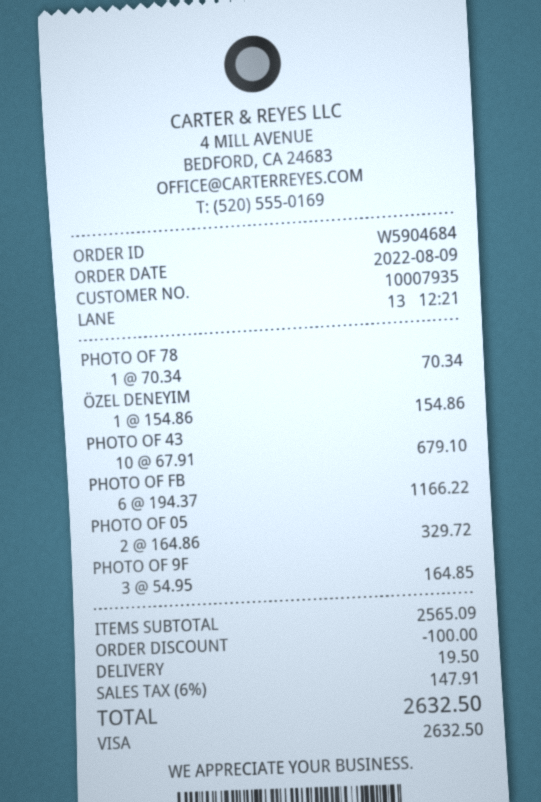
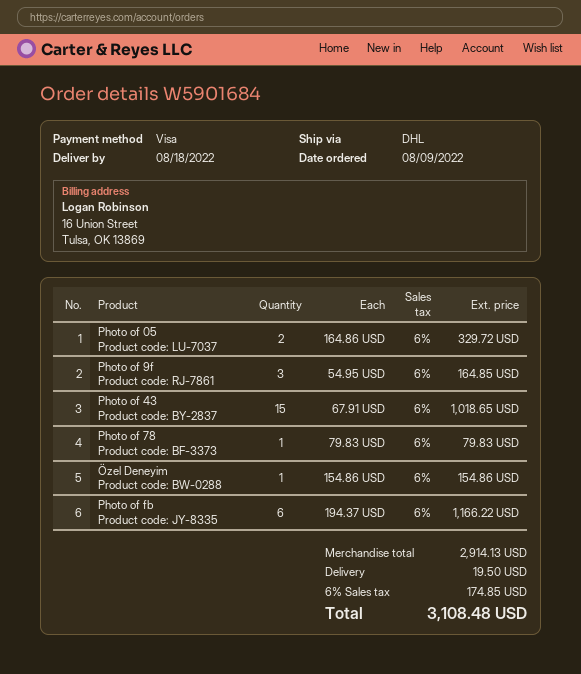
order number: W5904684 -> W5901684
PHOTO OF 78: 1 x 70.34 = 70.34 -> 1 x 79.83 = 79.83
PHOTO OF 43: 10 x 67.91 = 679.10 -> 15 x 67.91 = 1018.65
subtotal: 2565.09 -> 2914.13
discount: 100.00 -> none
tax: 6% = 147.91 -> 6% = 174.85
total: 2632.50 -> 3108.48

